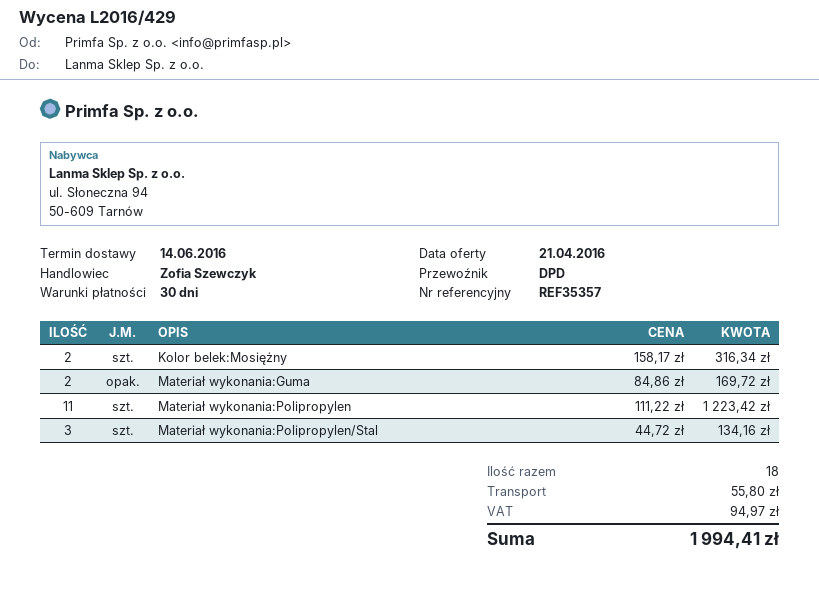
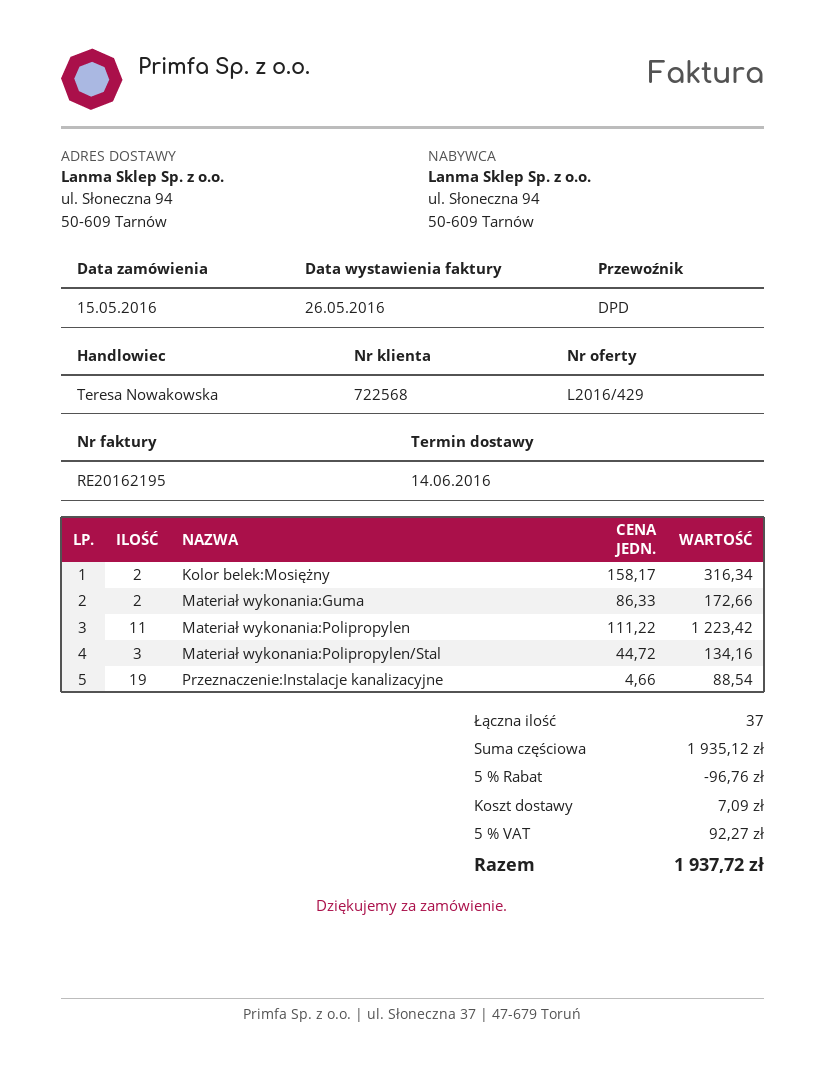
sales rep: Zofia Szewczyk -> Teresa Nowakowska
Materiał wykonania:Guma: 2 x 84.86 = 169.72 -> 2 x 86.33 = 172.66
Przeznaczenie:Instalacje kanalizacyjne: none -> 19 x 4.66 = 88.54
total quantity: 18 -> 37
discount: none -> 5% = 96.76
shipping: 55.80 -> 7.09
tax: 94.97 -> 92.27
total: 1994.41 -> 1937.72

